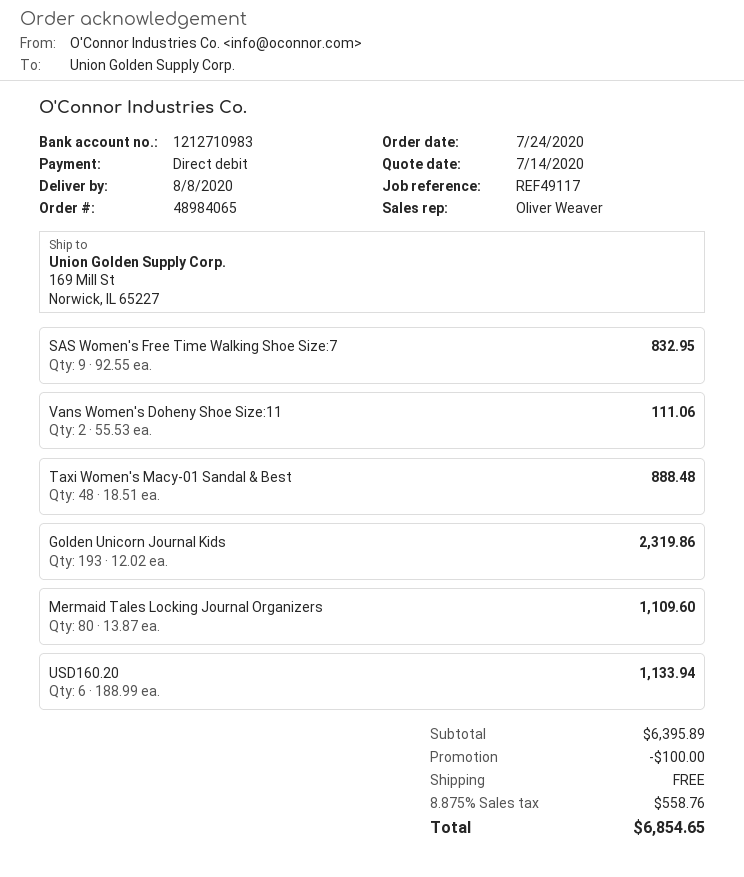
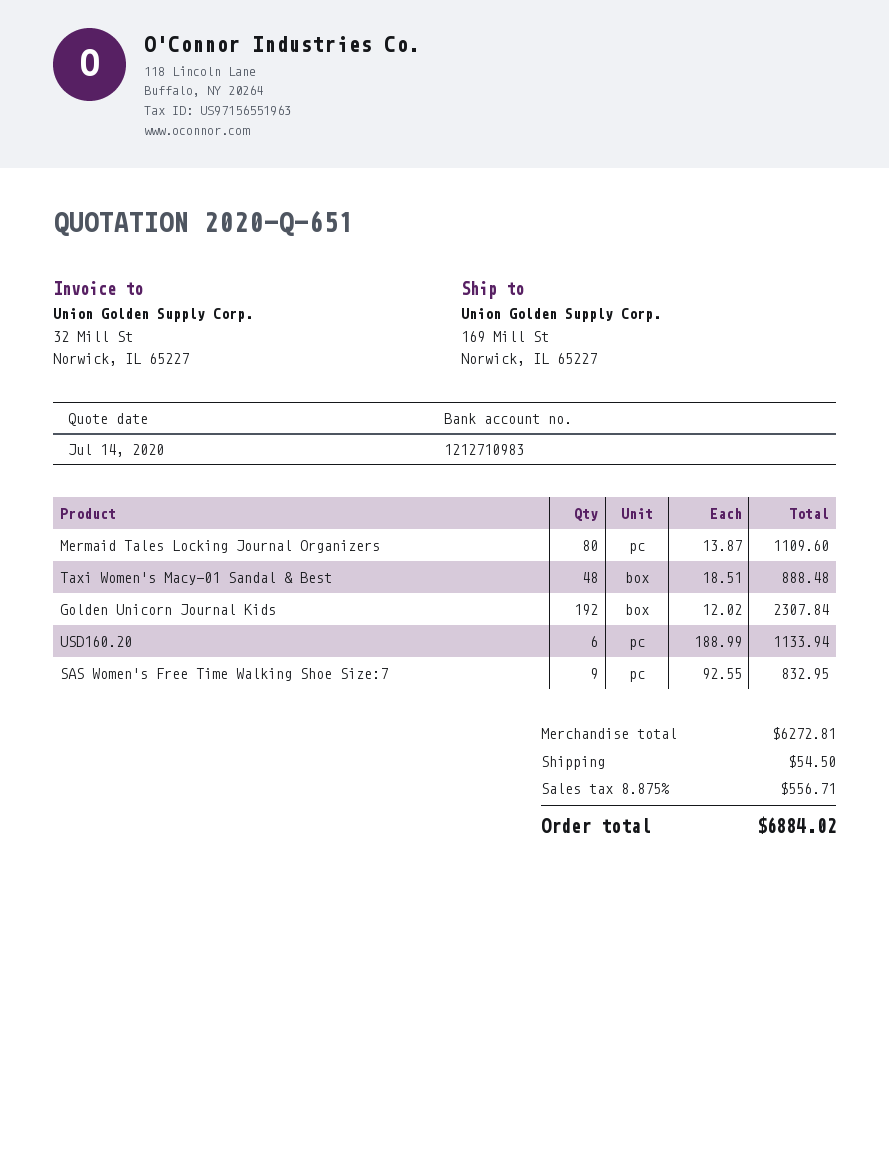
Vans Women's Doheny Shoe Size:11: 2 x 55.53 = 111.06 -> none
Golden Unicorn Journal Kids: 193 x 12.02 = 2319.86 -> 192 x 12.02 = 2307.84
subtotal: 6395.89 -> 6272.81
discount: 100.00 -> none
shipping: 0.00 -> 54.50
tax: 8.875% = 558.76 -> 8.875% = 556.71
total: 6854.65 -> 6884.02

